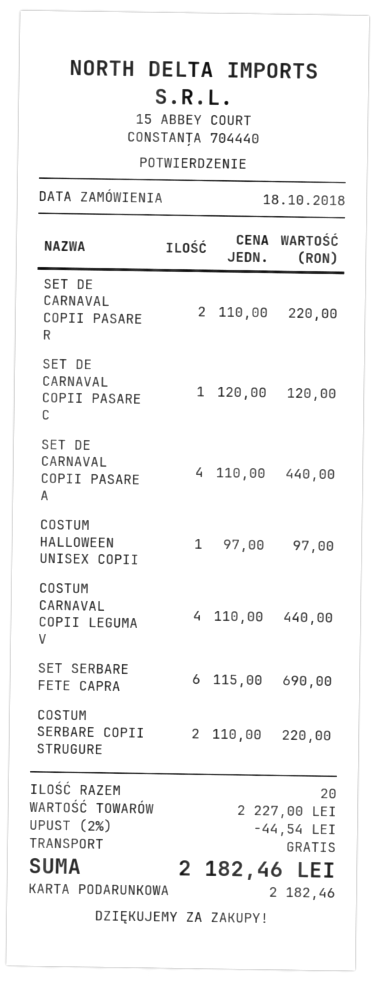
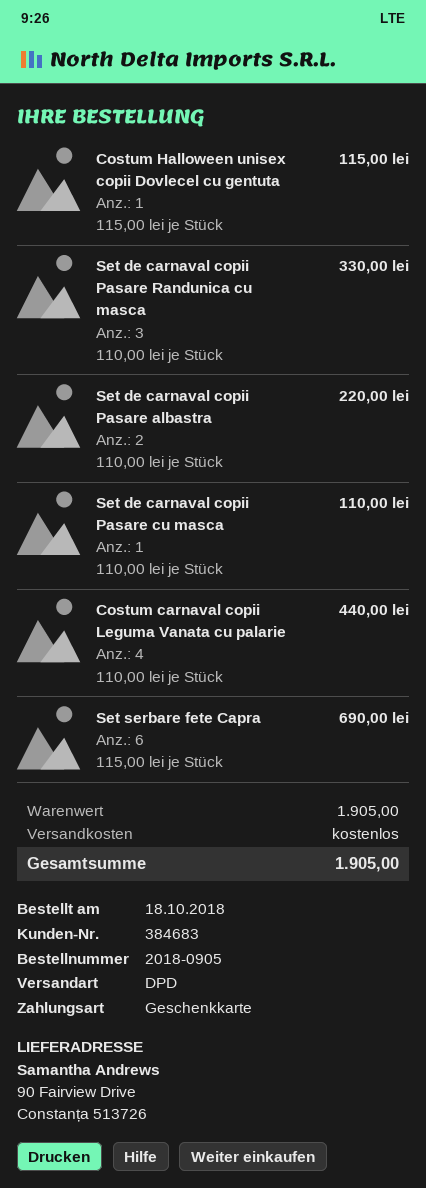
SET DE CARNAVAL COPII PASARE R: 2 x 110.00 = 220.00 -> 3 x 110.00 = 330.00
SET DE CARNAVAL COPII PASARE C: 1 x 120.00 = 120.00 -> 1 x 110.00 = 110.00
SET DE CARNAVAL COPII PASARE A: 4 x 110.00 = 440.00 -> 2 x 110.00 = 220.00
COSTUM HALLOWEEN UNISEX COPII: 1 x 97.00 = 97.00 -> 1 x 115.00 = 115.00
COSTUM SERBARE COPII STRUGURE: 2 x 110.00 = 220.00 -> none
subtotal: 2227.00 -> 1905.00
discount: 2% = 44.54 -> none
total: 2182.46 -> 1905.00

